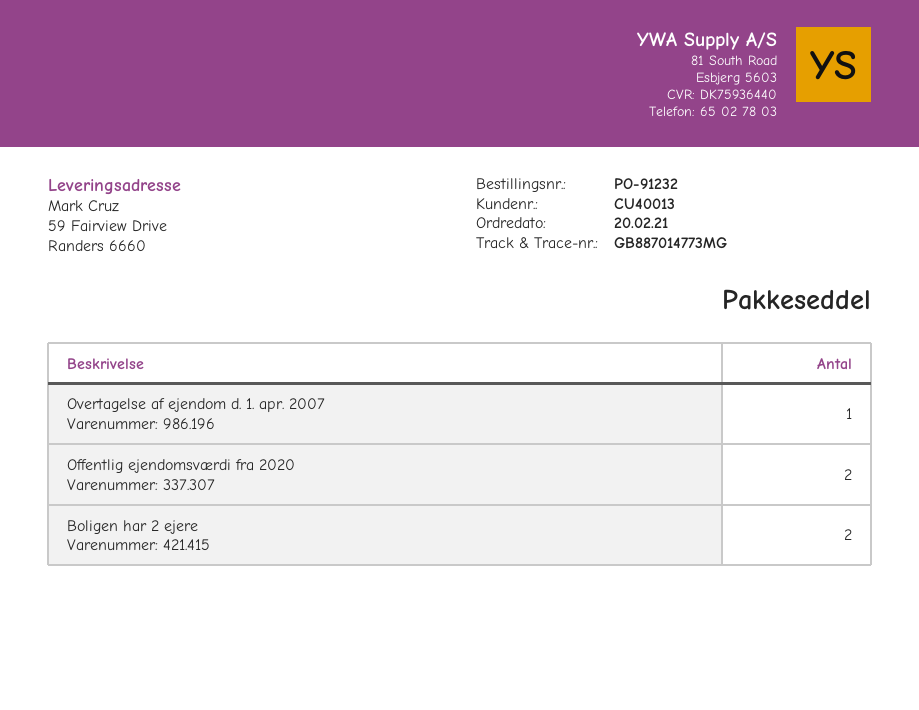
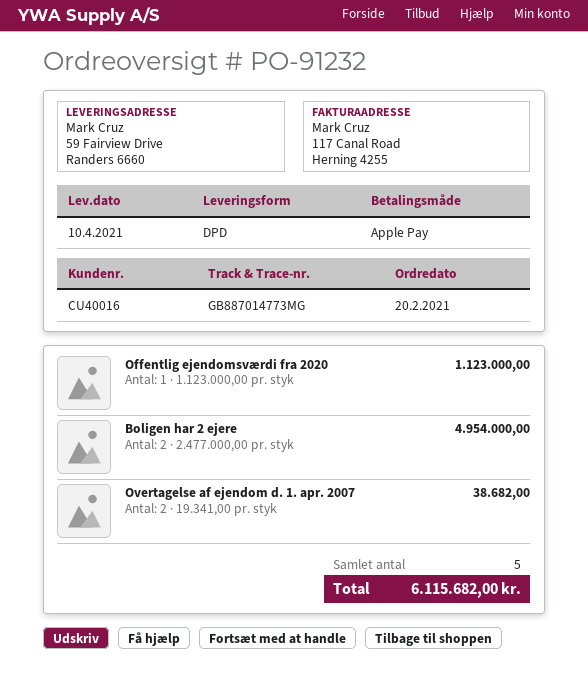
customer number: CU40013 -> CU40016
Overtagelse af ejendom d. 1. apr. 2007: 1 -> 2
Offentlig ejendomsværdi fra 2020: 2 -> 1

